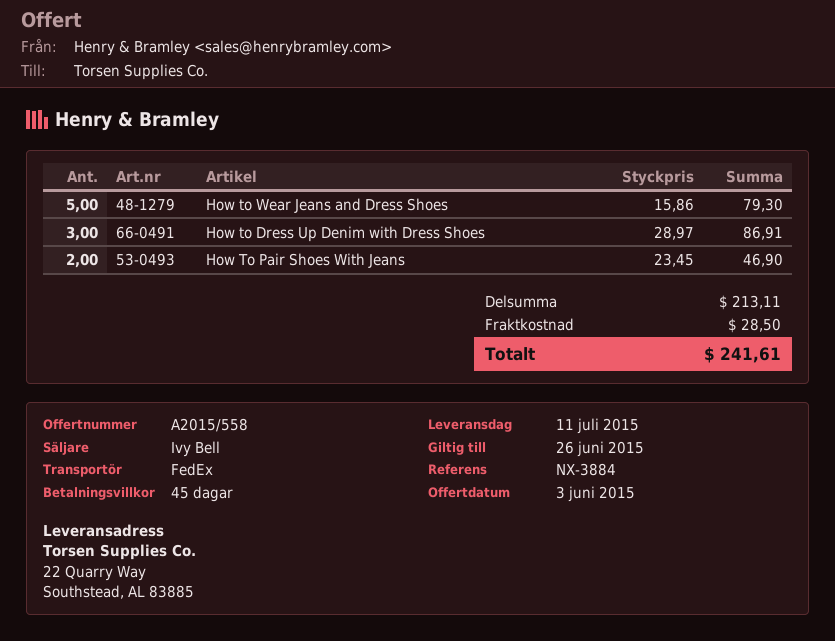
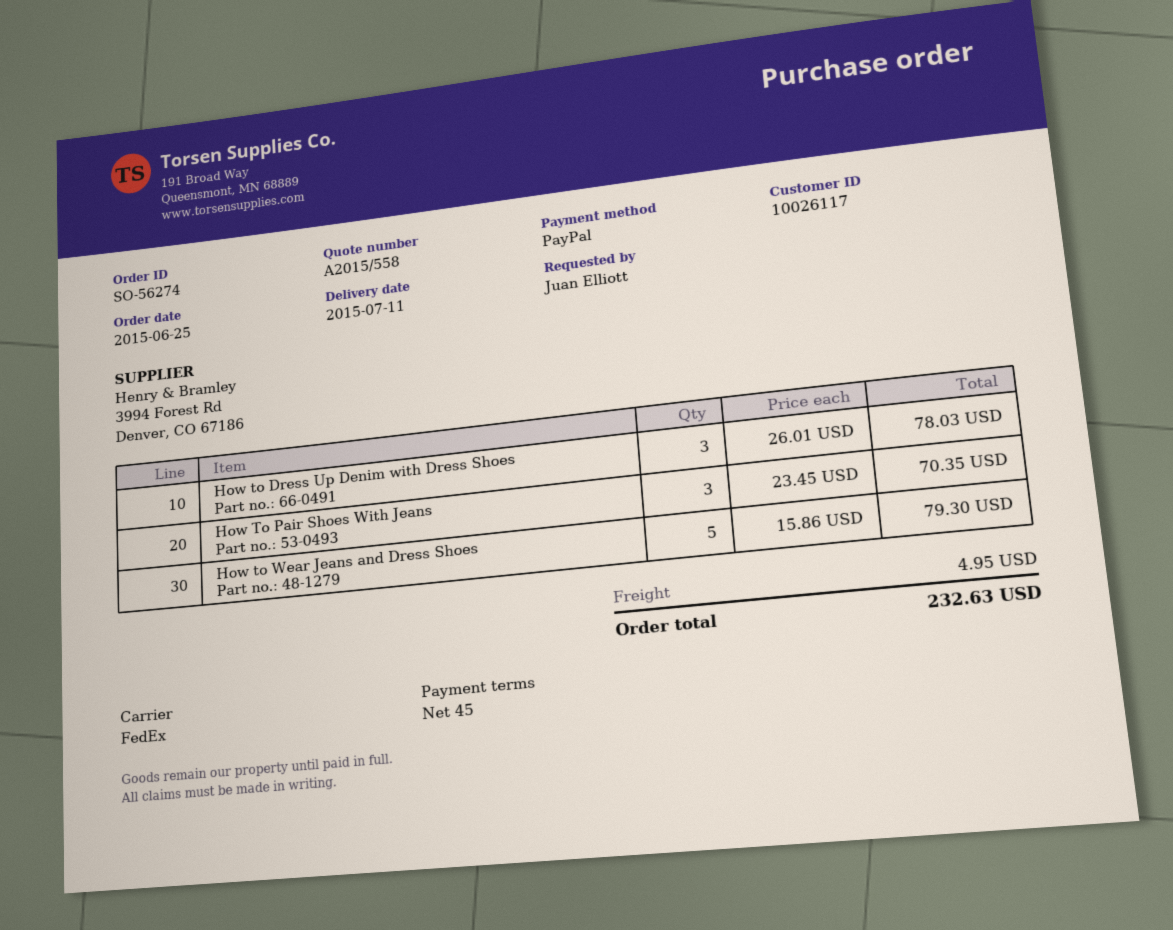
How to Dress Up Denim with Dress Shoes: 3 x 28.97 = 86.91 -> 3 x 26.01 = 78.03
How To Pair Shoes With Jeans: 2 x 23.45 = 46.90 -> 3 x 23.45 = 70.35
shipping: 28.50 -> 4.95
total: 241.61 -> 232.63

